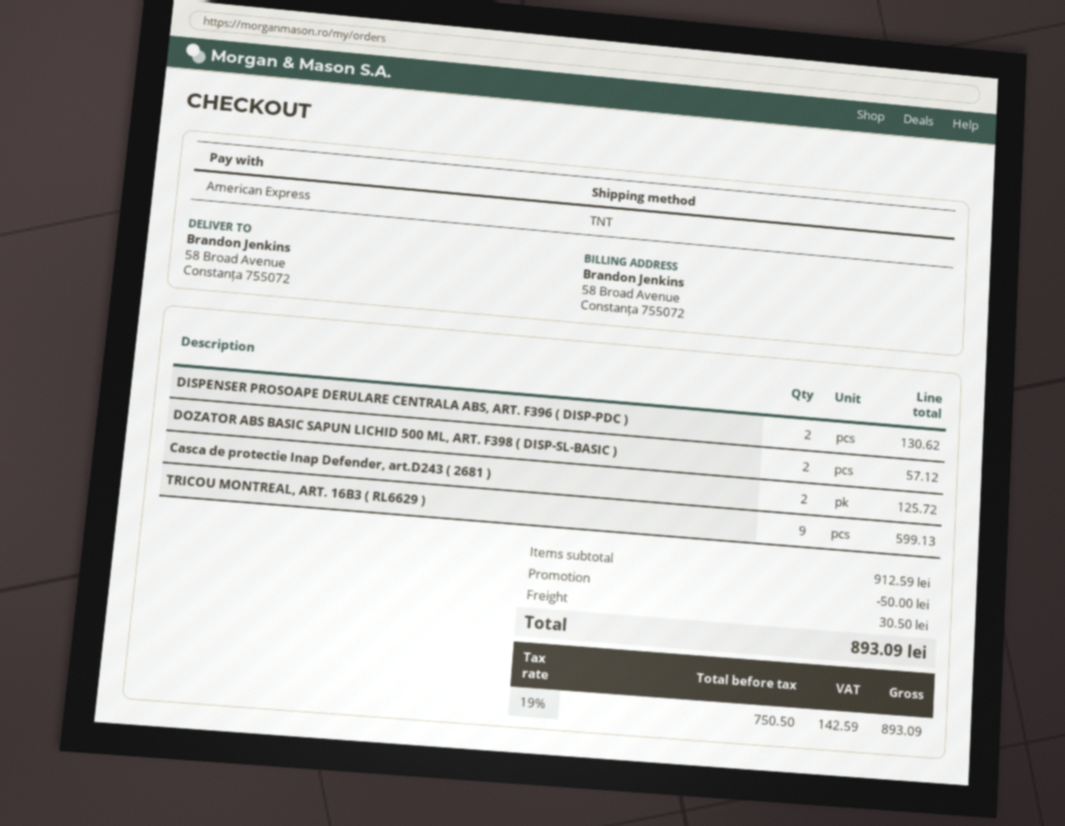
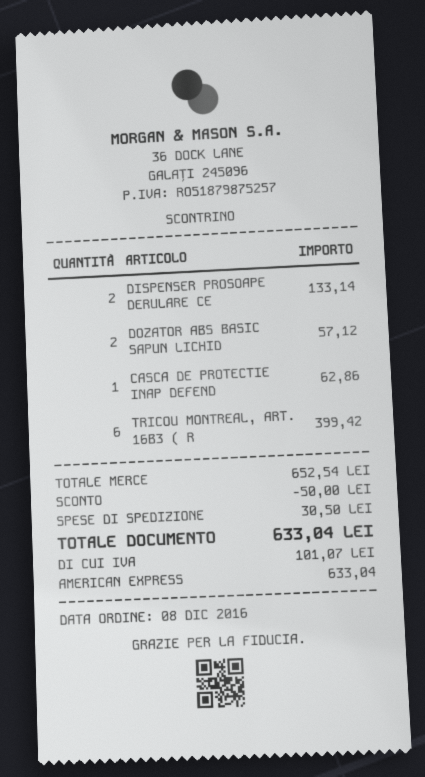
DISPENSER PROSOAPE DERULARE CENTRALA ABS, ART. F396 ( DISP-PDC ): 2 for 130.62 -> 2 for 133.14
Casca de protectie Inap Defender, art.D243 ( 2681 ): 2 for 125.72 -> 1 for 62.86
TRICOU MONTREAL, ART. 16B3 ( RL6629 ): 9 for 599.13 -> 6 for 399.42
subtotal: 912.59 -> 652.54
tax: 142.59 -> 101.07
total: 893.09 -> 633.04

